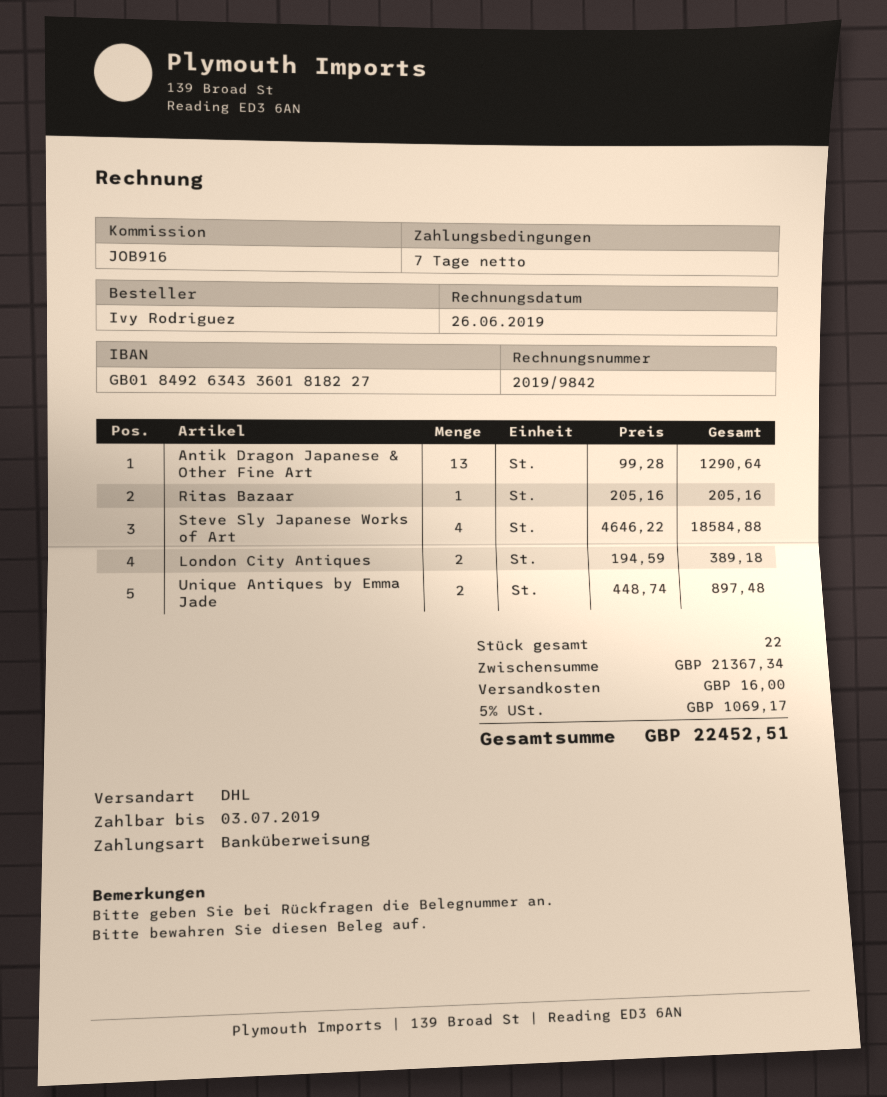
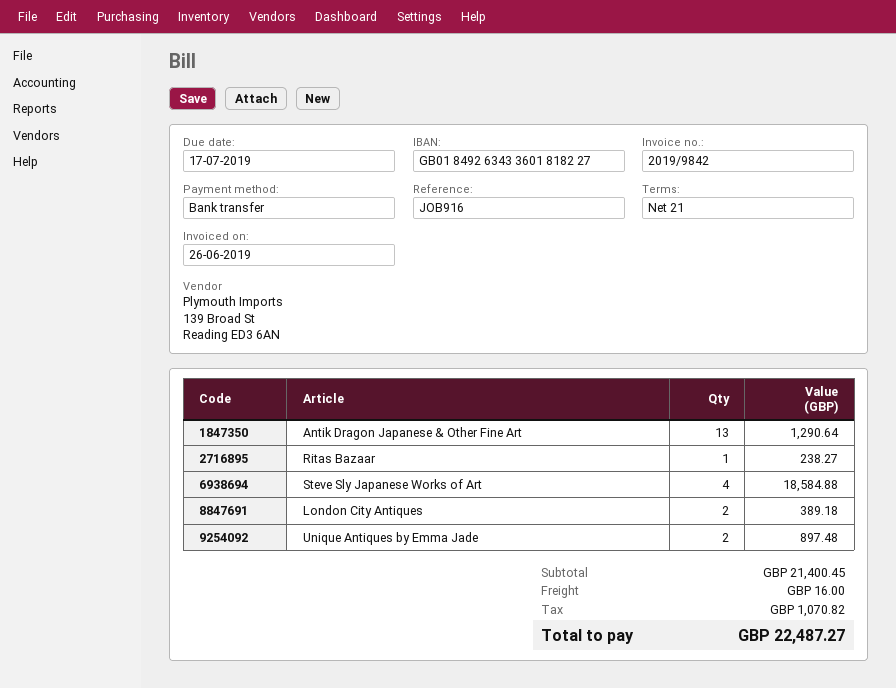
payment terms: 7 days -> 21 days
due date: 2019-07-03 -> 2019-07-17
Ritas Bazaar: 1 for 205.16 -> 1 for 238.27
subtotal: 21367.34 -> 21400.45
tax: 1069.17 -> 1070.82
total: 22452.51 -> 22487.27

